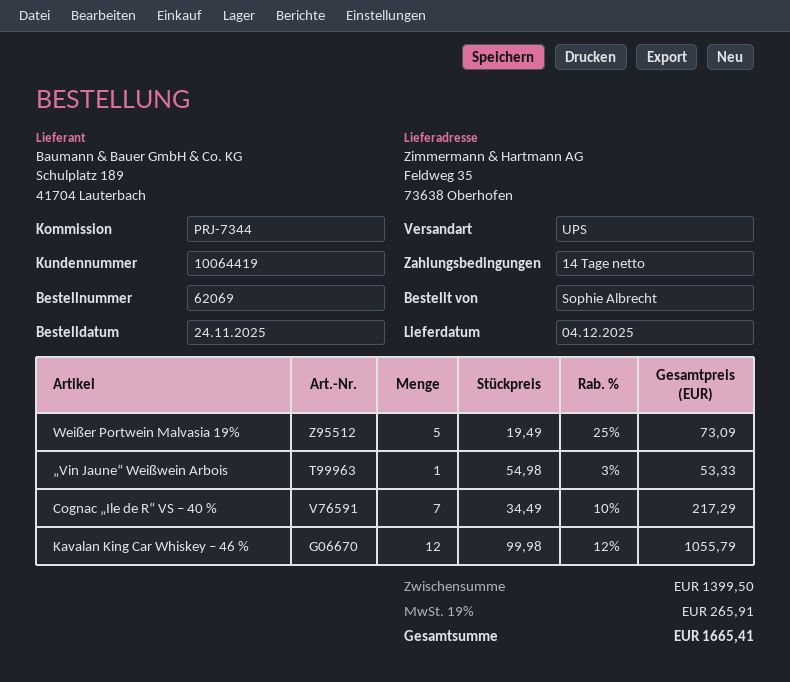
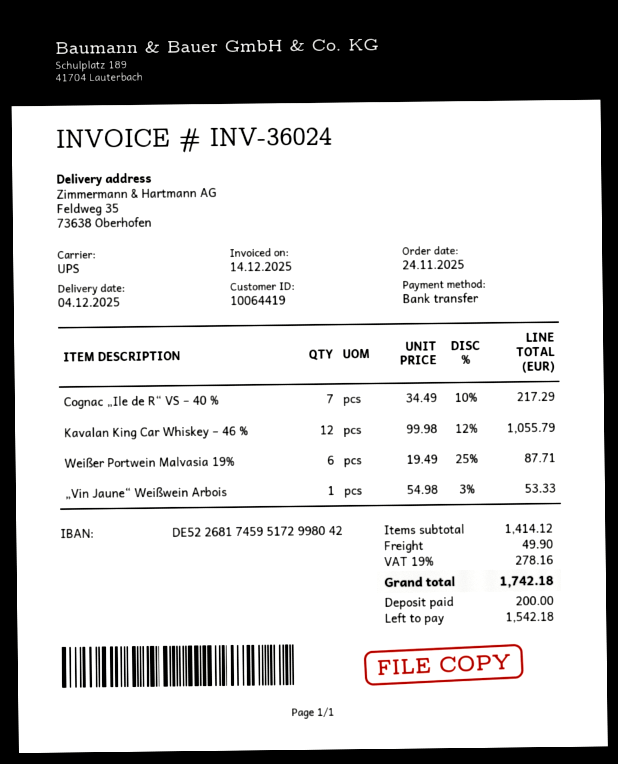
Weißer Portwein Malvasia 19%: 5 x 19.49 - 25% = 73.09 -> 6 x 19.49 - 25% = 87.71
subtotal: 1399.50 -> 1414.12
shipping: none -> 49.90
tax: 19% = 265.91 -> 19% = 278.16
total: 1665.41 -> 1742.18

